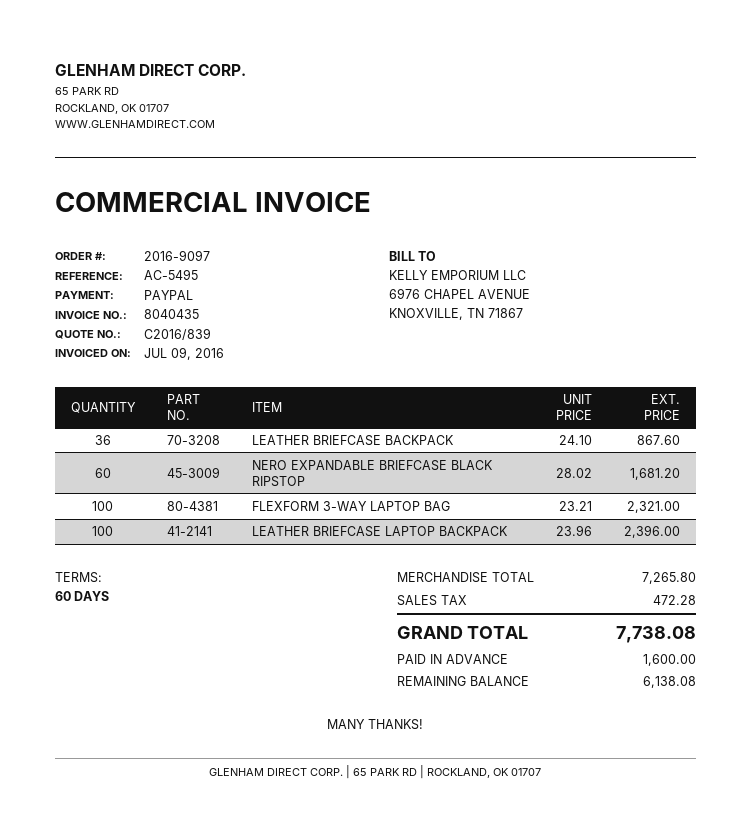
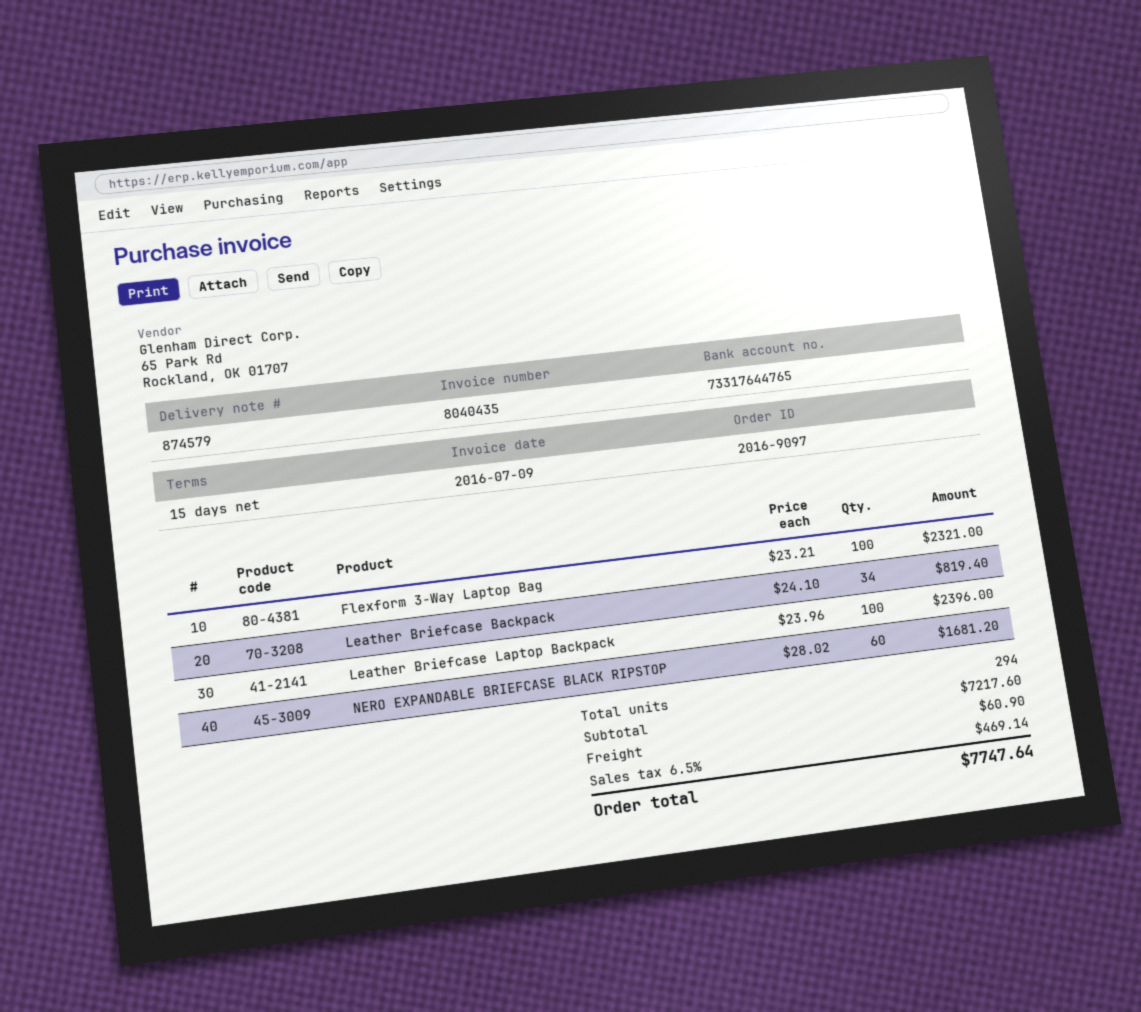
payment terms: 60 days -> 15 days
LEATHER BRIEFCASE BACKPACK: 36 x 24.10 = 867.60 -> 34 x 24.10 = 819.40
subtotal: 7265.80 -> 7217.60
shipping: none -> 60.90
tax: 472.28 -> 469.14
total: 7738.08 -> 7747.64

